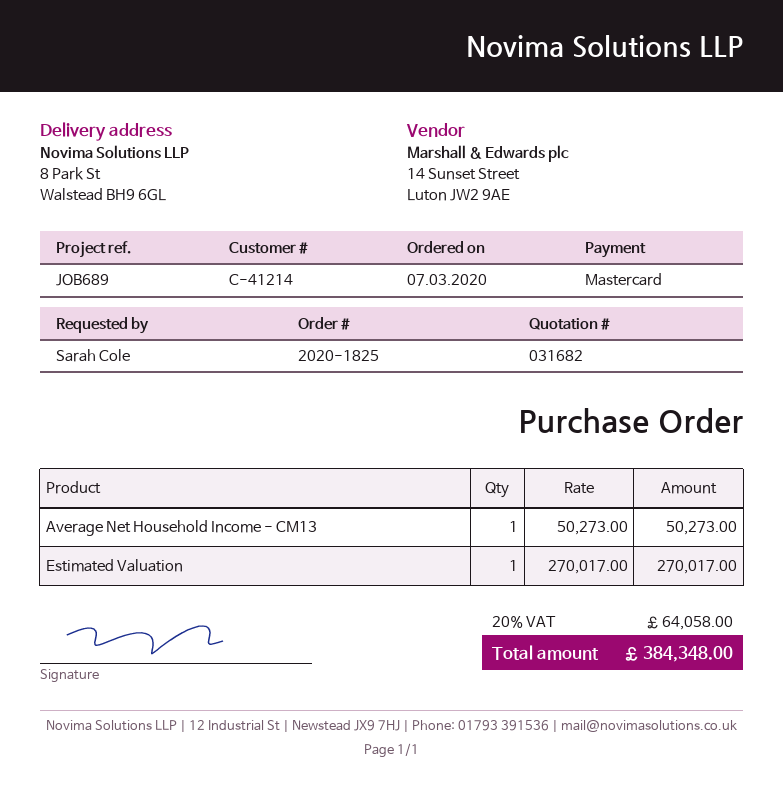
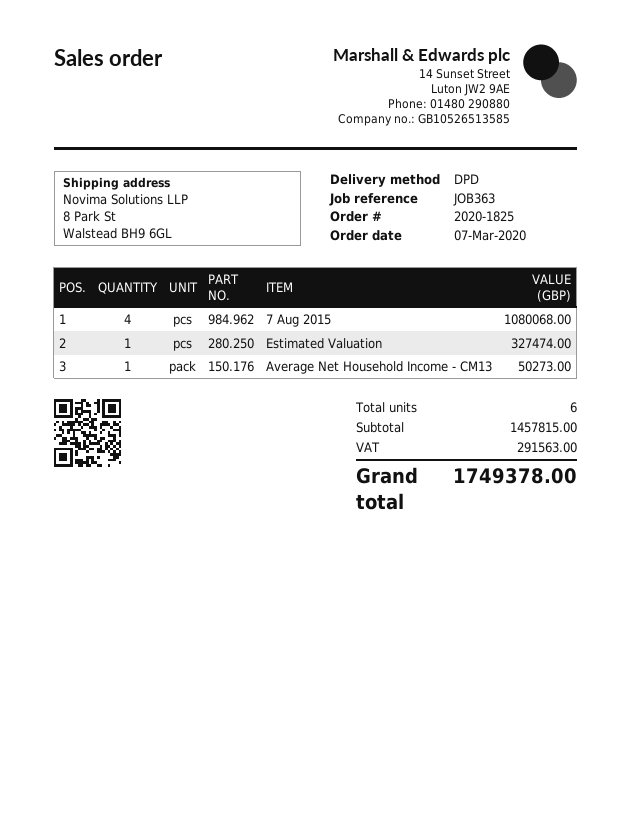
reference: JOB689 -> JOB363
Estimated Valuation: 1 for 270017.00 -> 1 for 327474.00
7 Aug 2015: none -> 4 for 1080068.00
tax: 64058.00 -> 291563.00
total: 384348.00 -> 1749378.00

